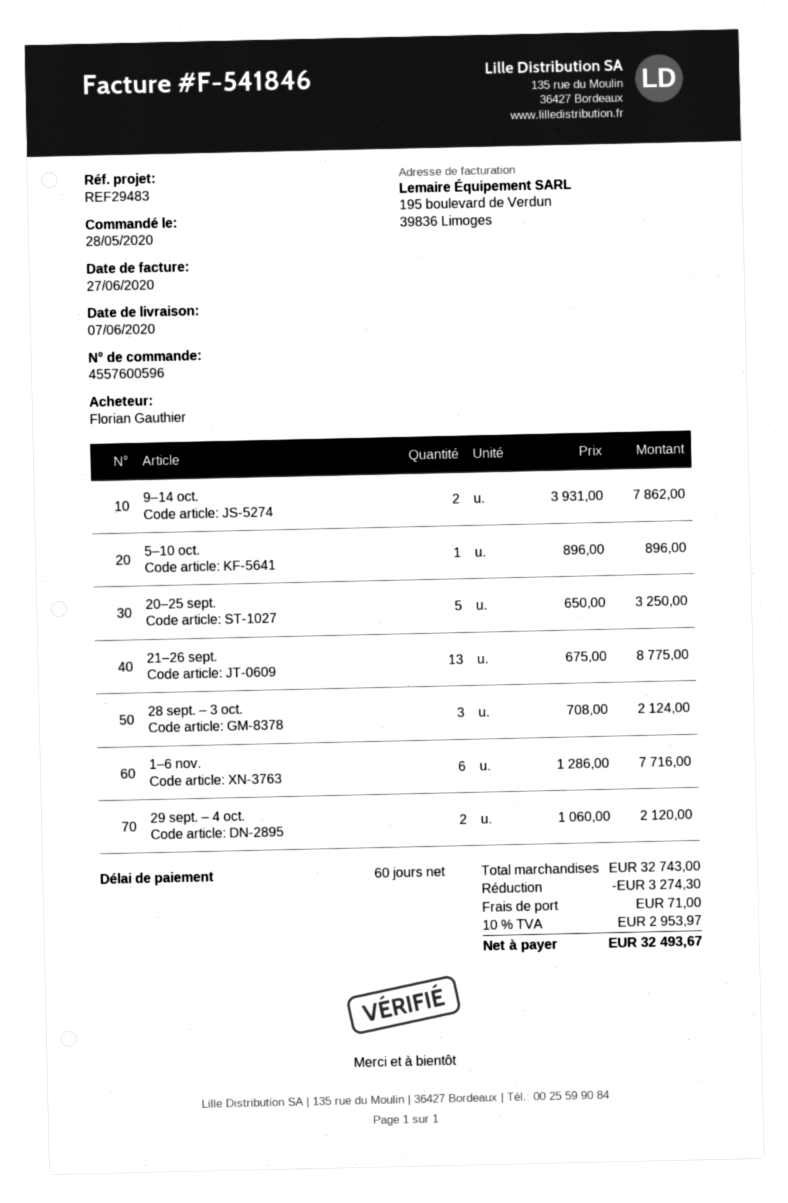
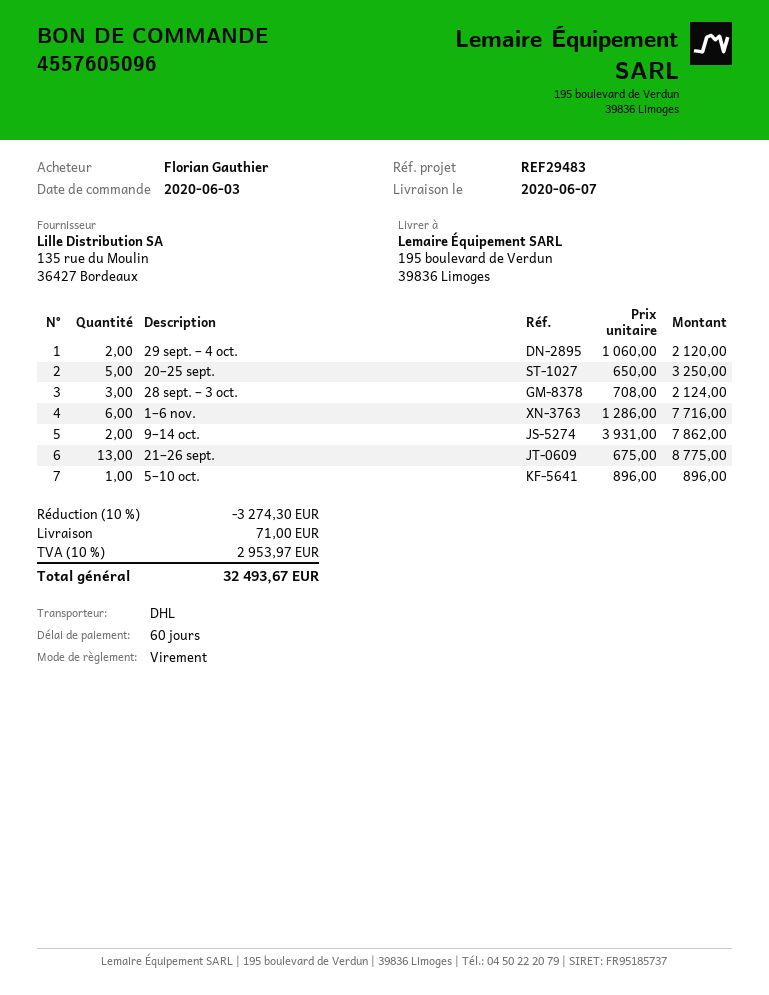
order number: 4557600596 -> 4557605096
order date: 2020-05-28 -> 2020-06-03

